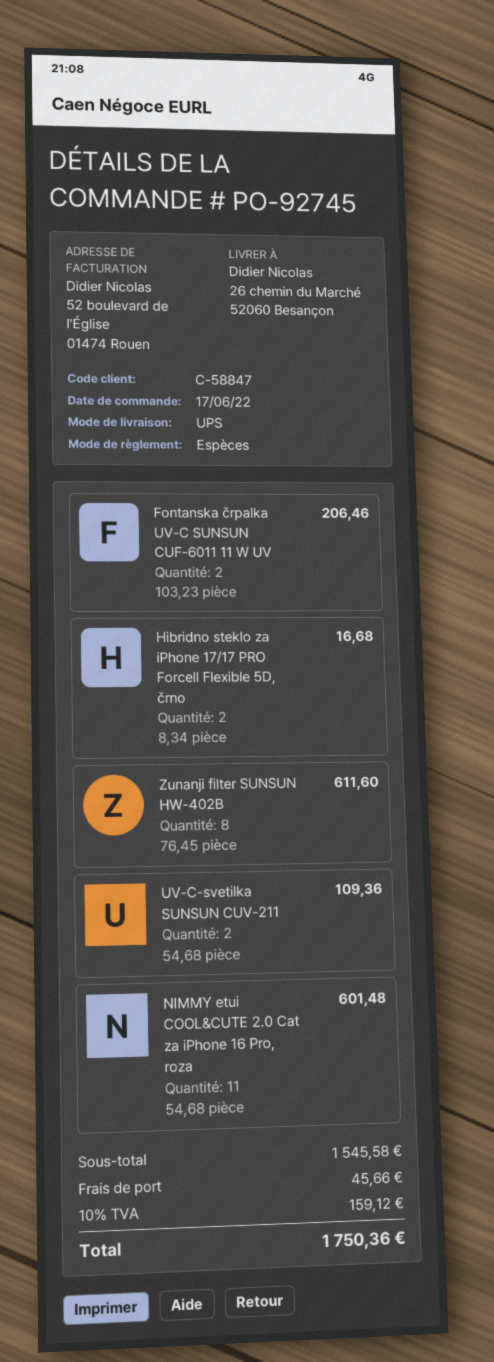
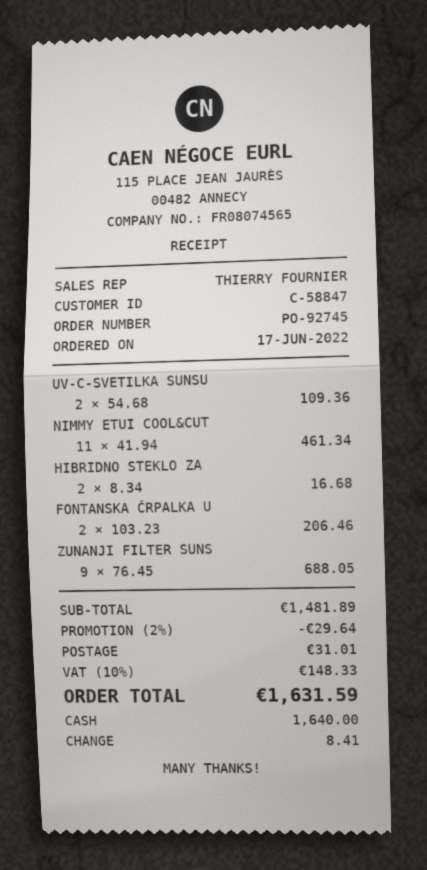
Zunanji filter SUNSUN HW-402B: 8 x 76.45 = 611.60 -> 9 x 76.45 = 688.05
NIMMY etui COOL&CUTE 2.0 Cat za iPhone 16 Pro, roza: 11 x 54.68 = 601.48 -> 11 x 41.94 = 461.34
subtotal: 1545.58 -> 1481.89
discount: none -> 2% = 29.64
shipping: 45.66 -> 31.01
tax: 10% = 159.12 -> 10% = 148.33
total: 1750.36 -> 1631.59

